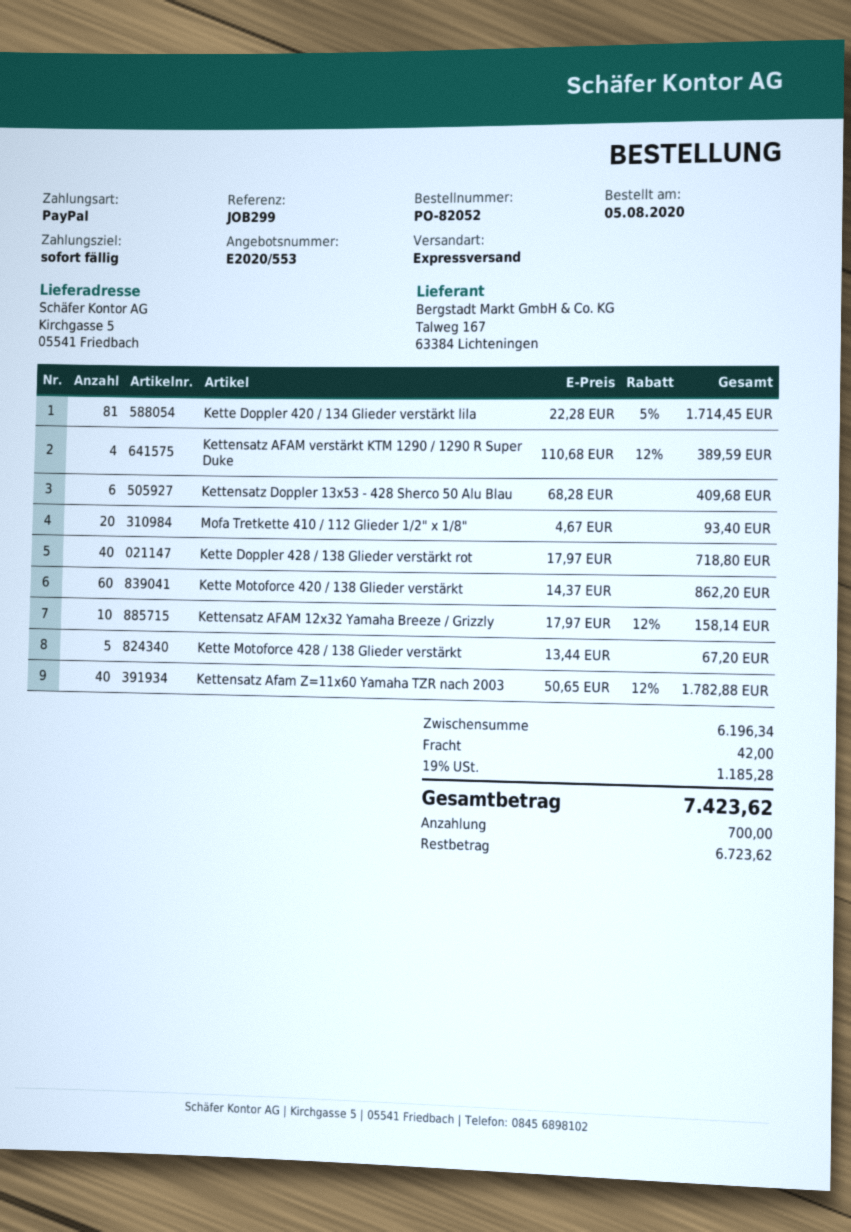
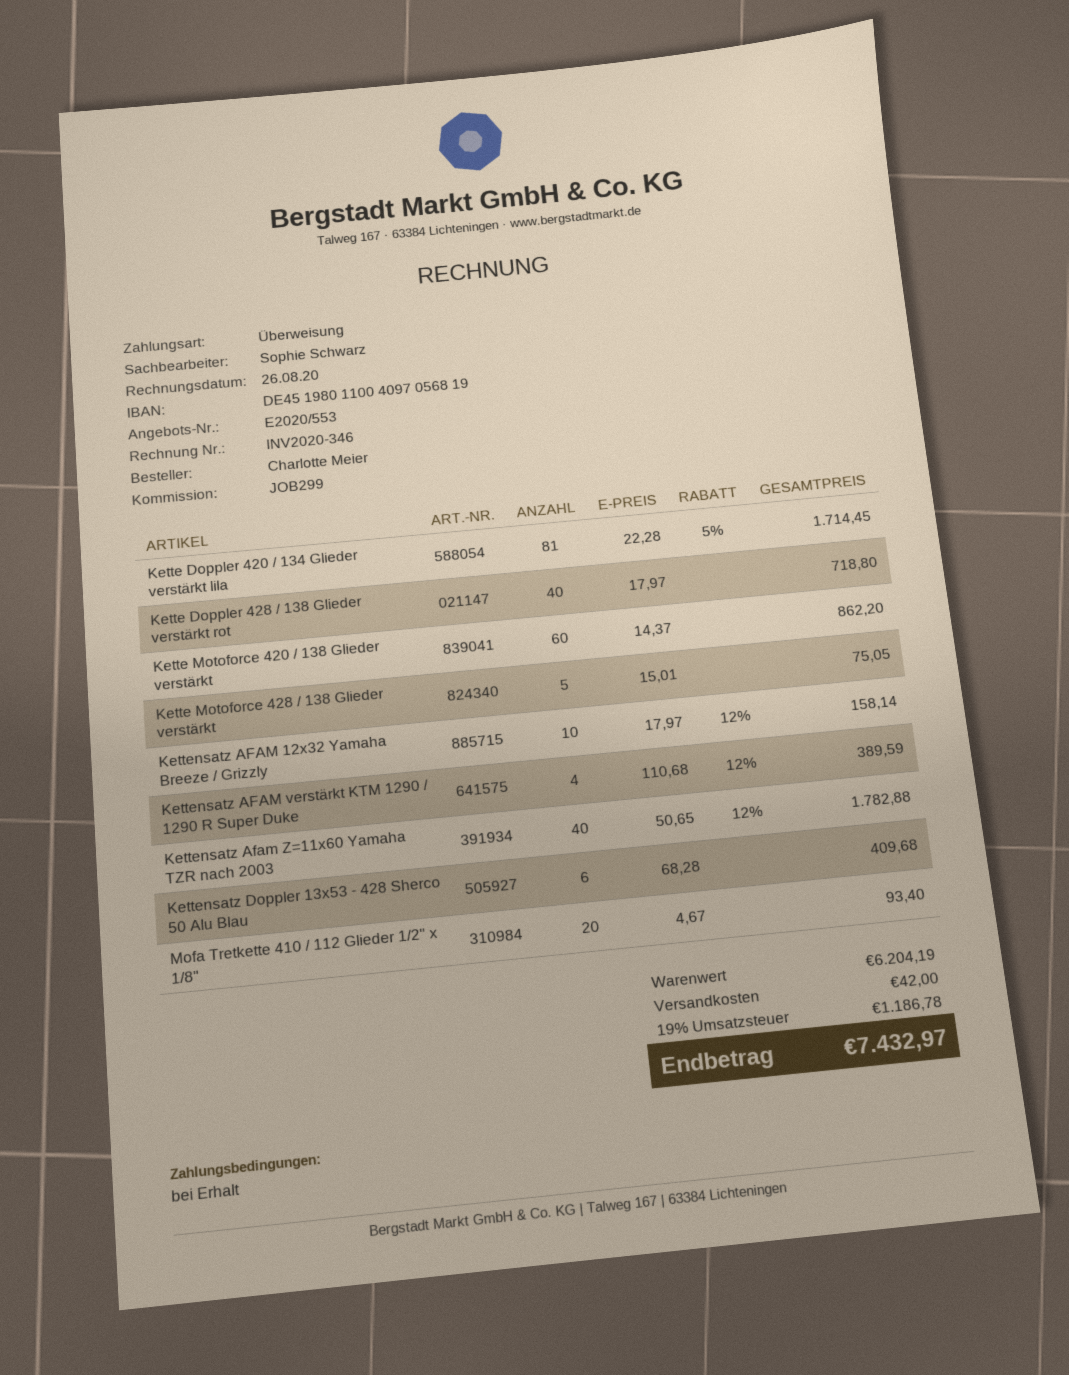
payment method: PayPal -> bank transfer
Kette Motoforce 428 / 138 Glieder verstärkt: 5 x 13.44 = 67.20 -> 5 x 15.01 = 75.05
subtotal: 6196.34 -> 6204.19
tax: 19% = 1185.28 -> 19% = 1186.78
total: 7423.62 -> 7432.97

